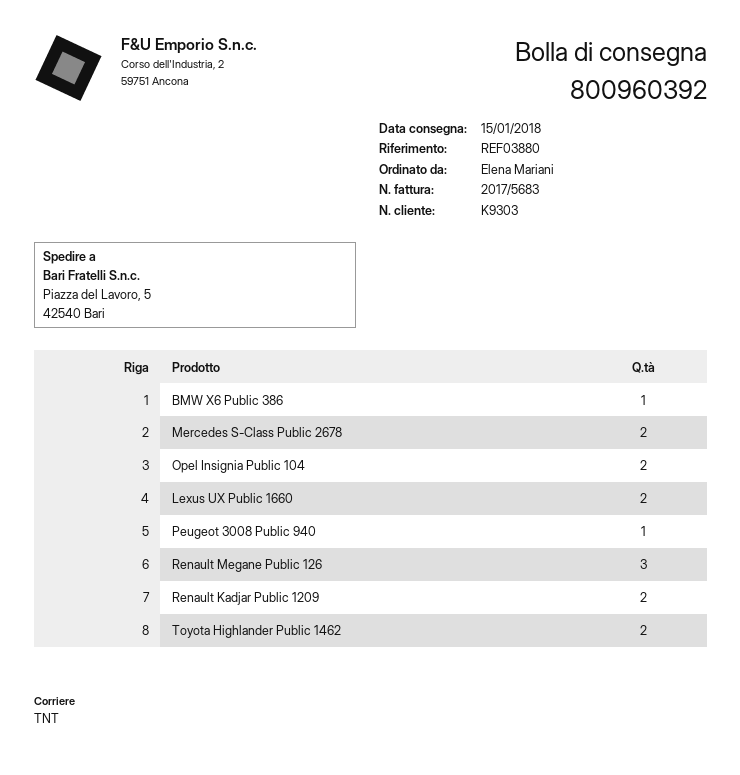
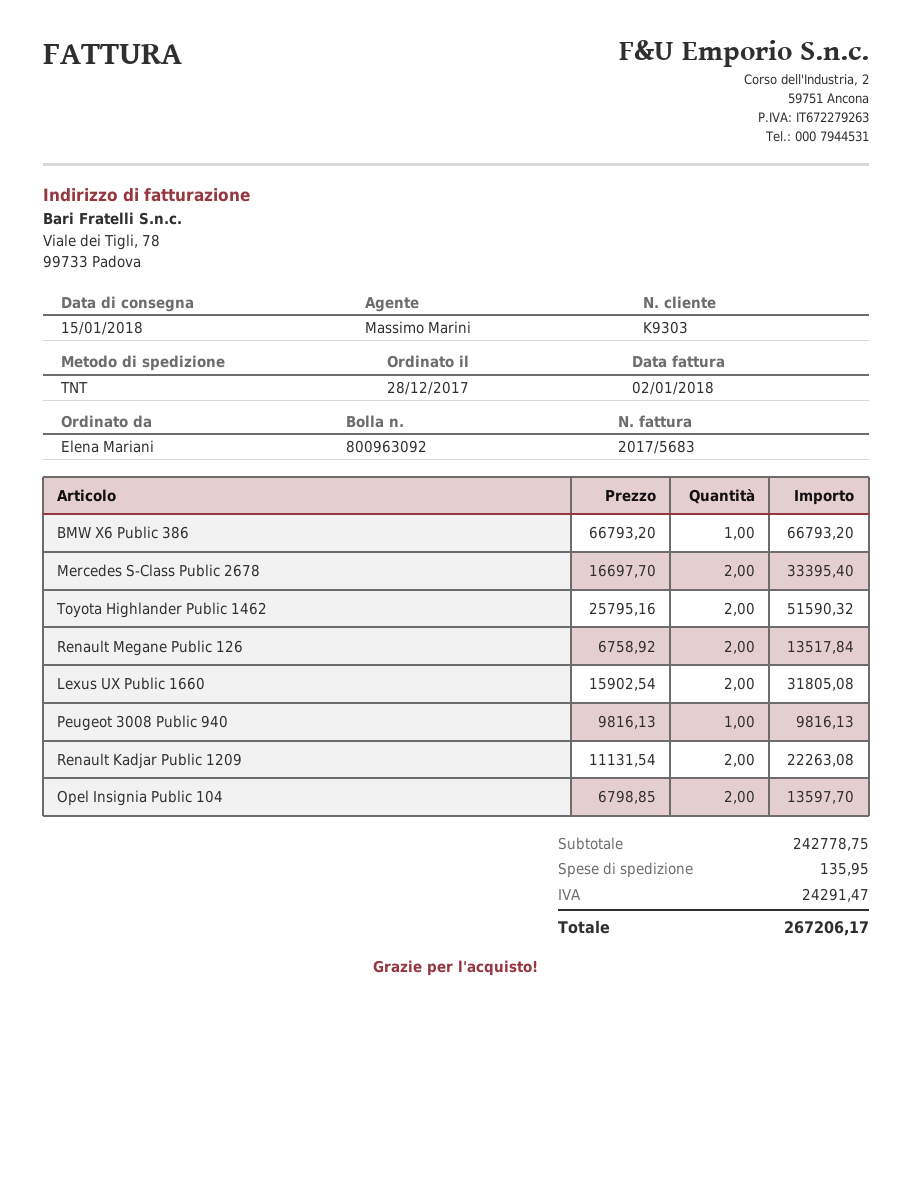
delivery note number: 800960392 -> 800963092
Renault Megane Public 126: 3 -> 2

